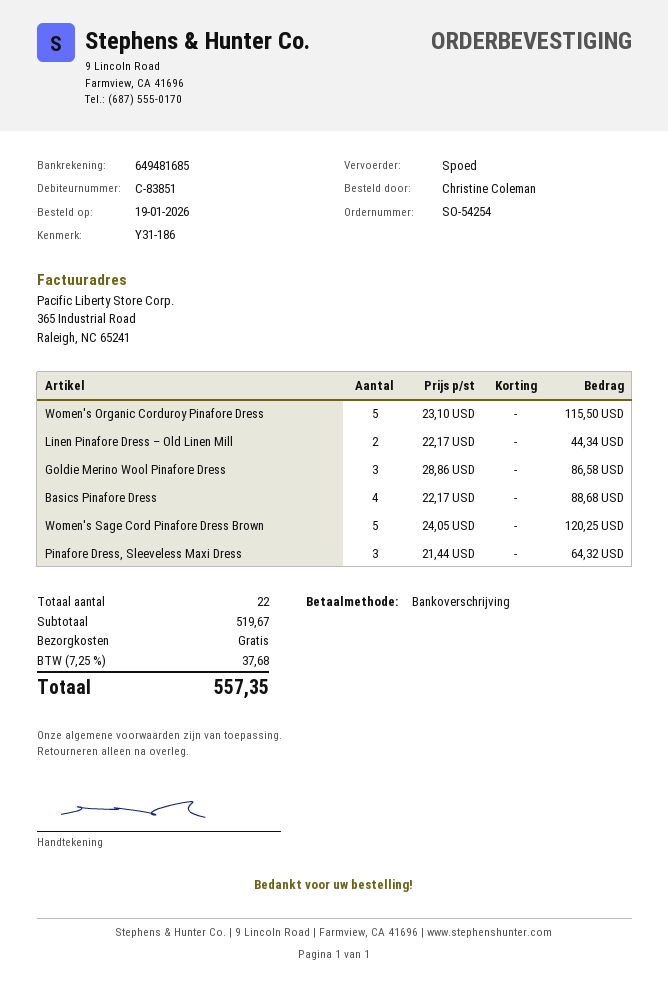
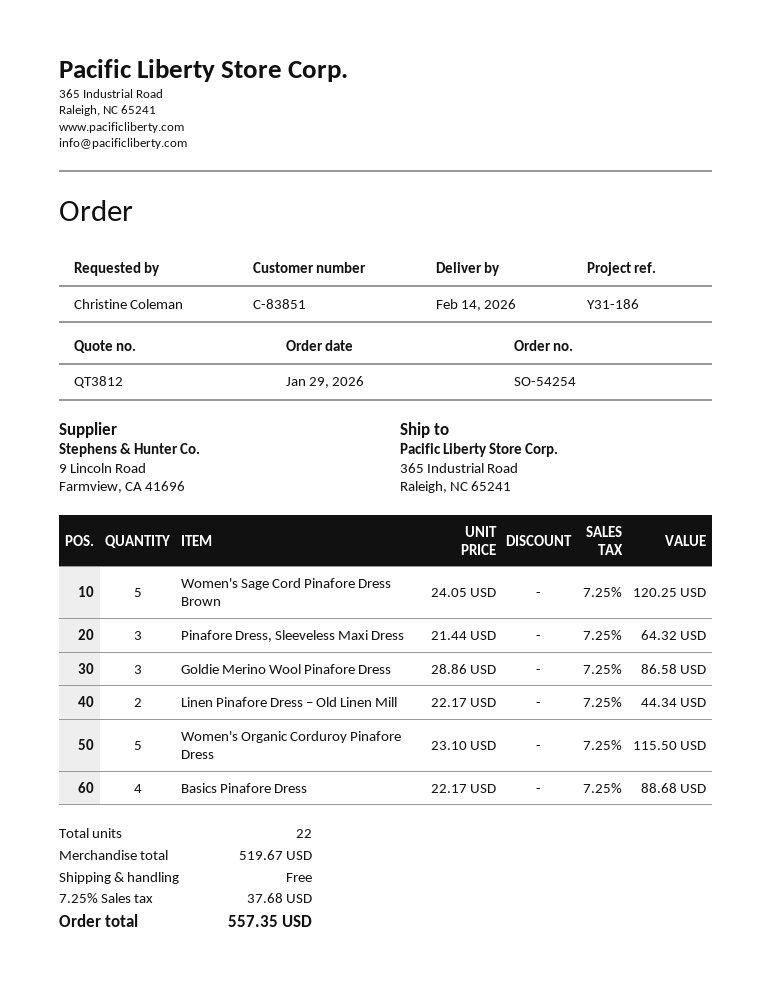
order date: 2026-01-19 -> 2026-01-29

